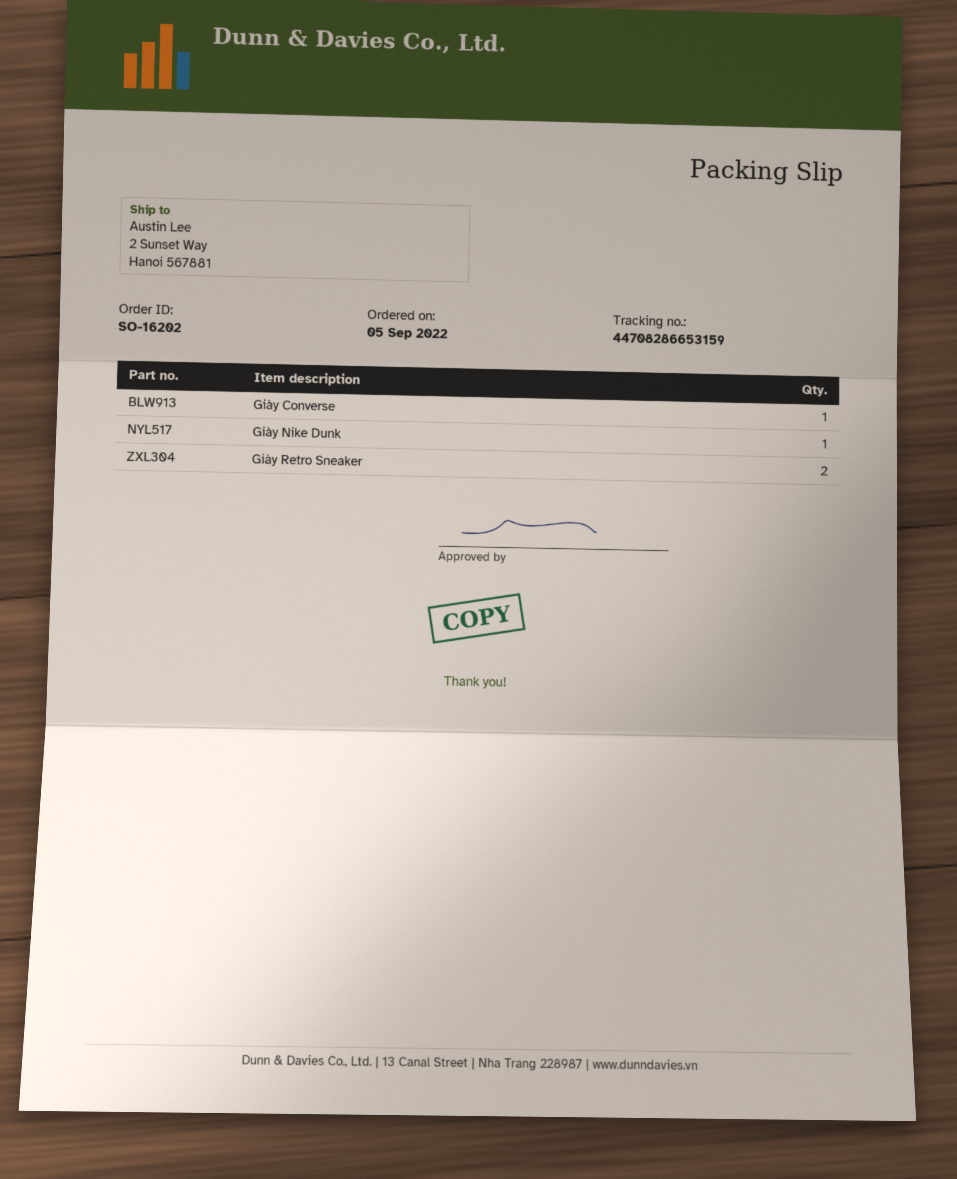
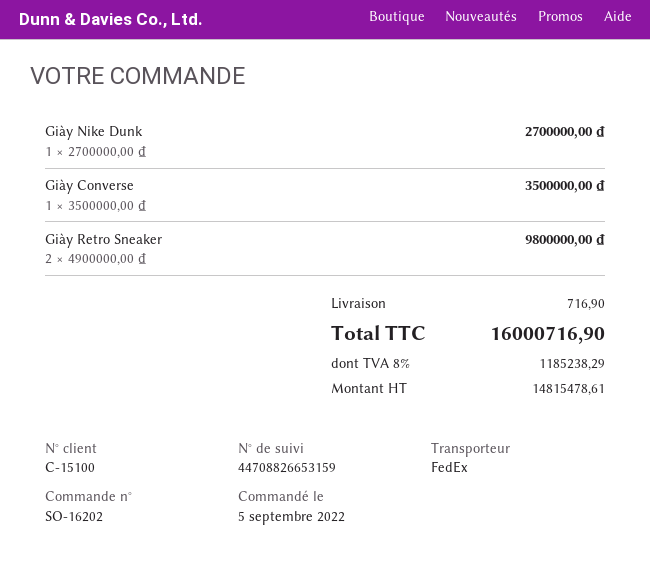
tracking number: 44708286653159 -> 44708826653159

